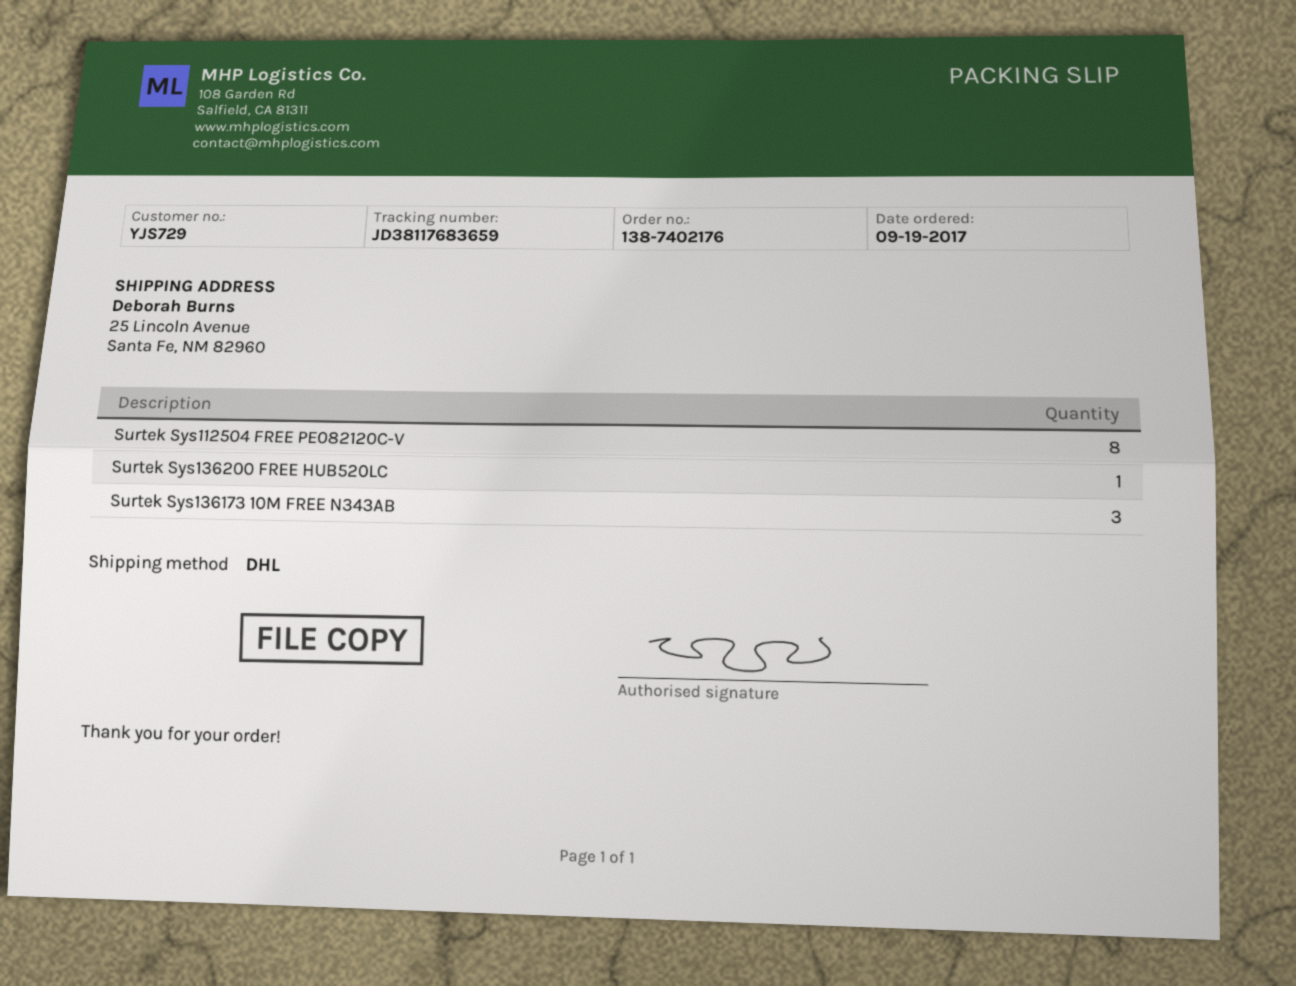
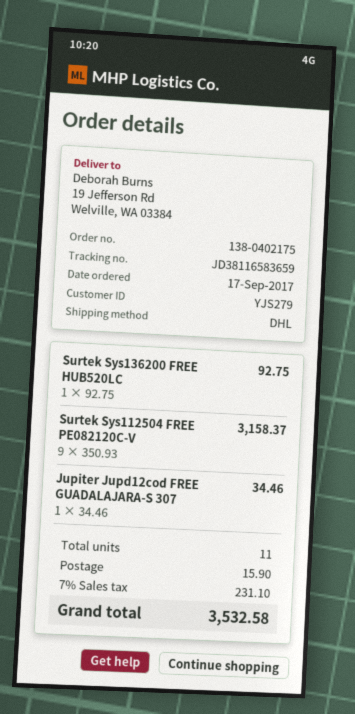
order number: 138-7402176 -> 138-0402175
order date: 2017-09-19 -> 2017-09-17
customer number: YJS729 -> YJS279
tracking number: JD38117683659 -> JD38116583659
ship to: 25 Lincoln Avenue, Santa Fe, NM 82960 -> 19 Jefferson Rd, Welville, WA 03384
Surtek Sys112504 FREE PE082120C-V: 8 -> 9
Surtek Sys136173 10M FREE N343AB: 3 -> none
Jupiter Jupd12cod FREE GUADALAJARA-S 307: none -> 1

